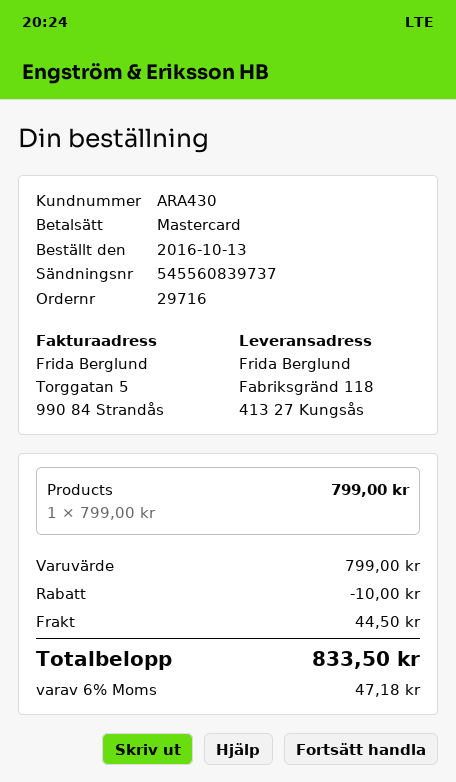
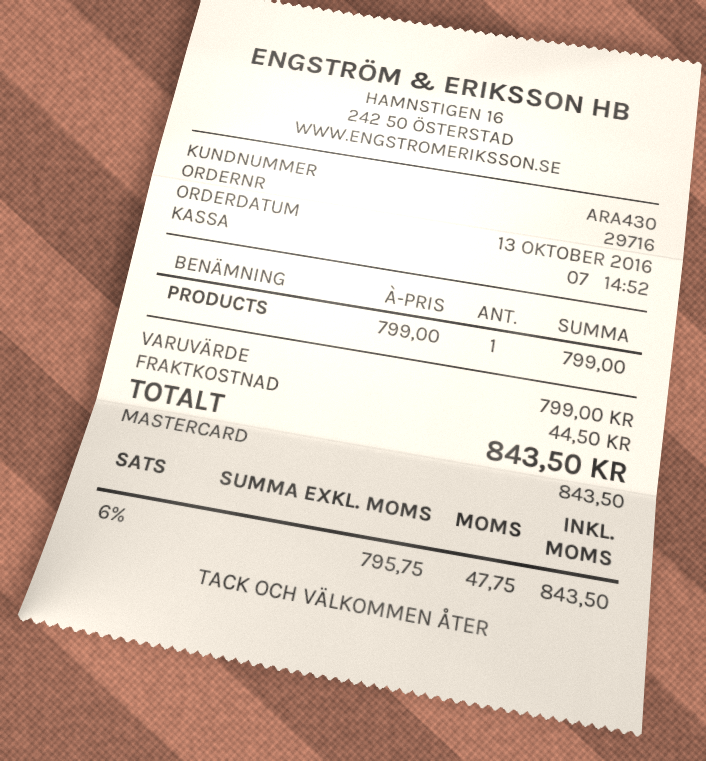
discount: 10.00 -> none
tax: 6% = 47.18 -> 6% = 47.75
total: 833.50 -> 843.50

